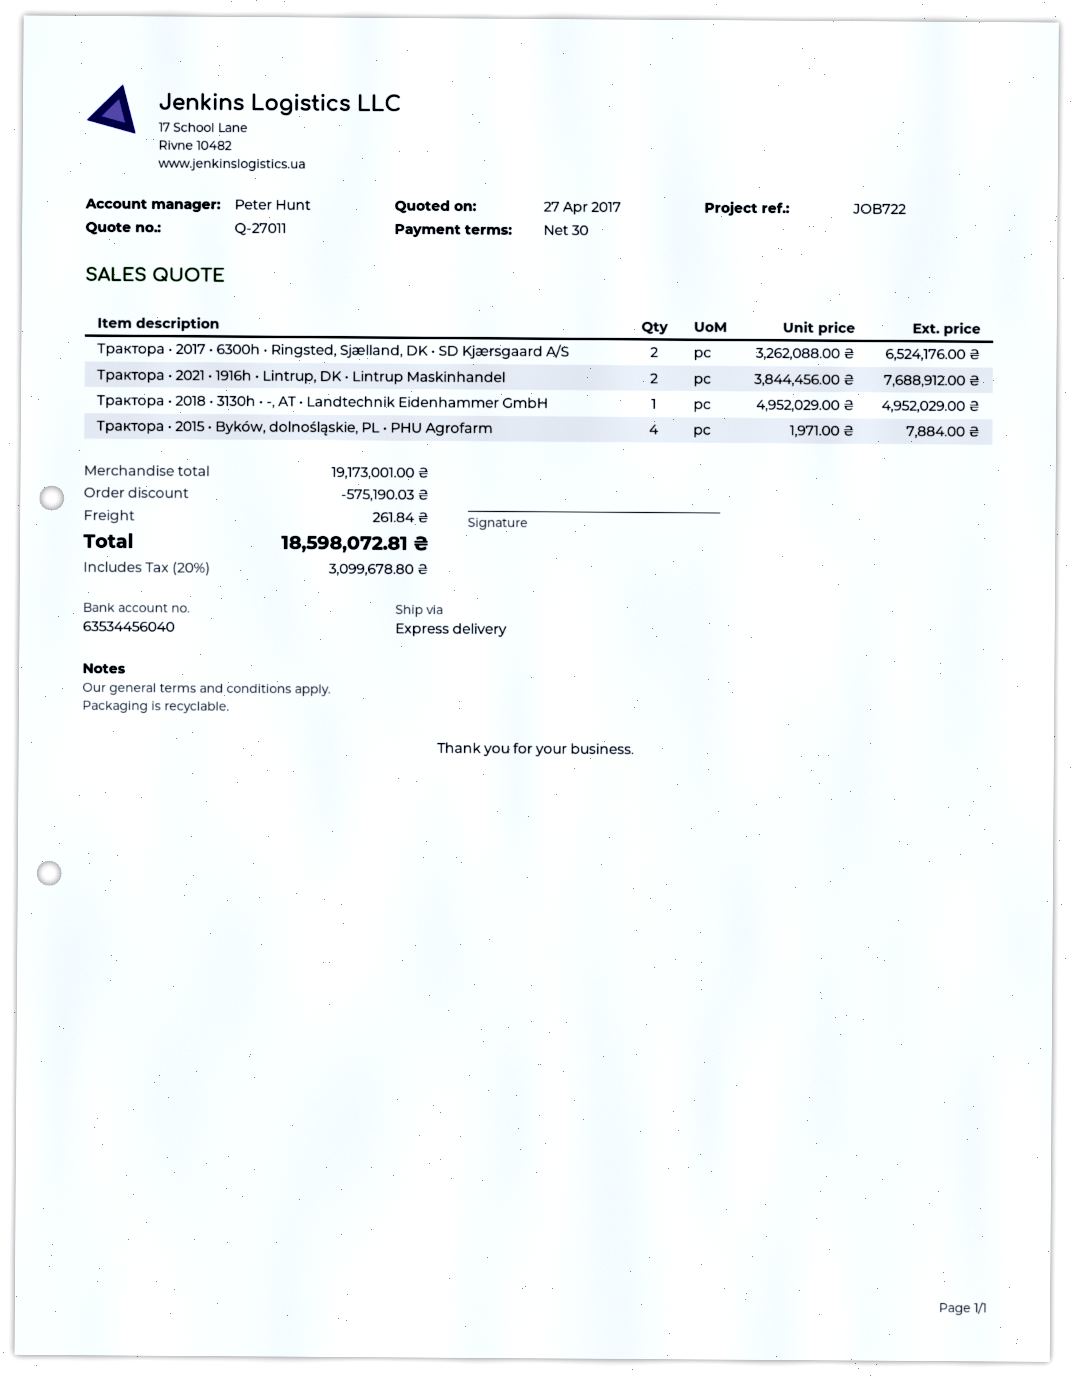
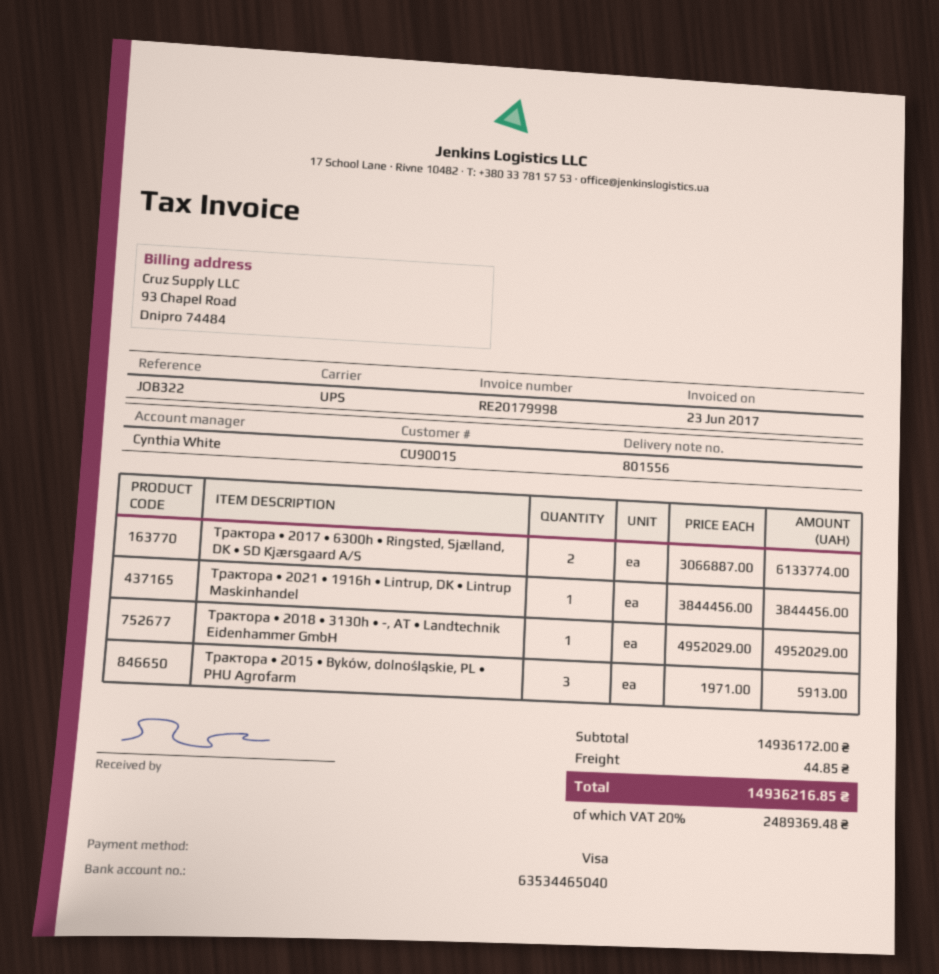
reference: JOB722 -> JOB322
sales rep: Peter Hunt -> Cynthia White
bank account: 63534456040 -> 63534465040
shipping method: express -> UPS
Трактора • 2017 • 6300h • Ringsted, Sjælland, DK • SD Kjærsgaard A/S: 2 x 3262088.00 = 6524176.00 -> 2 x 3066887.00 = 6133774.00
Трактора • 2021 • 1916h • Lintrup, DK • Lintrup Maskinhandel: 2 x 3844456.00 = 7688912.00 -> 1 x 3844456.00 = 3844456.00
Трактора • 2015 • Byków, dolnośląskie, PL • PHU Agrofarm: 4 x 1971.00 = 7884.00 -> 3 x 1971.00 = 5913.00
subtotal: 19173001.00 -> 14936172.00
discount: 575190.03 -> none
shipping: 261.84 -> 44.85
tax: 20% = 3099678.80 -> 20% = 2489369.48
total: 18598072.81 -> 14936216.85

